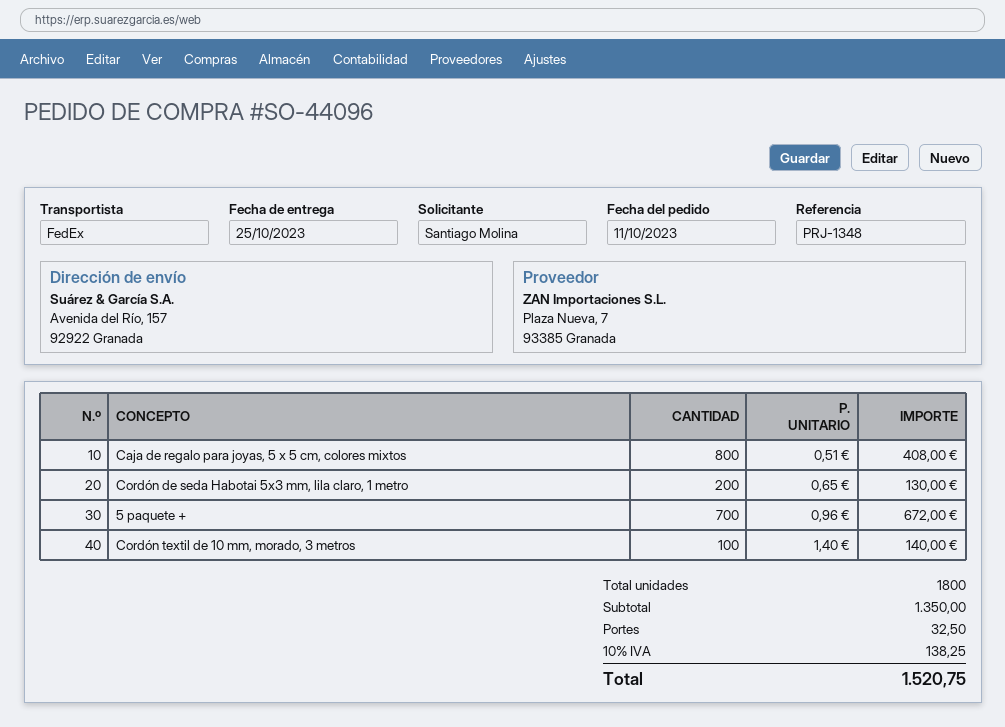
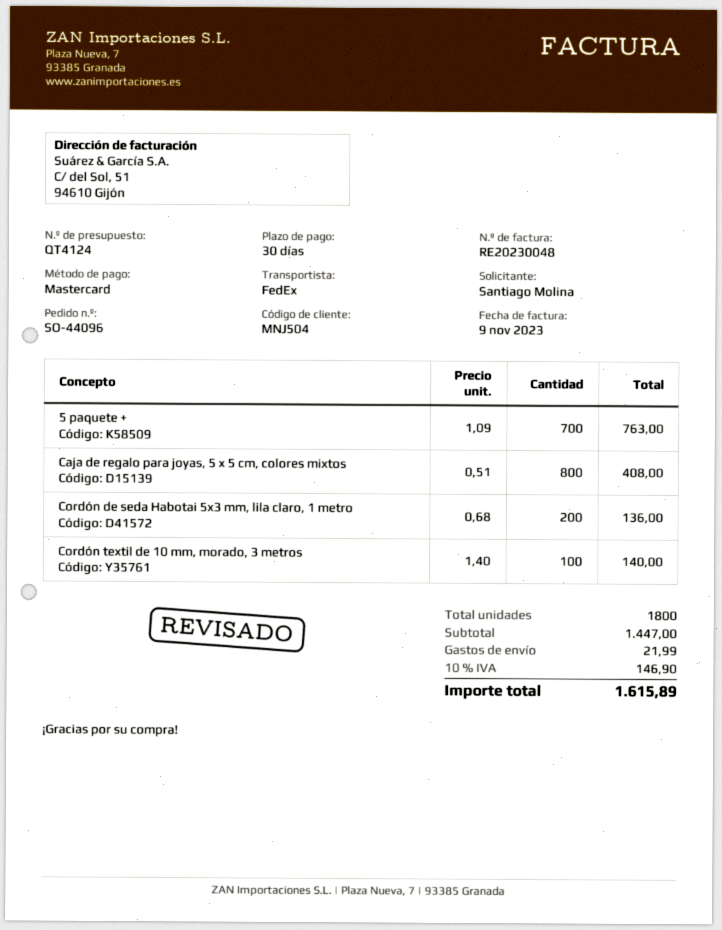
Cordón de seda Habotai 5x3 mm, lila claro, 1 metro: 200 x 0.65 = 130.00 -> 200 x 0.68 = 136.00
5 paquete +: 700 x 0.96 = 672.00 -> 700 x 1.09 = 763.00
subtotal: 1350.00 -> 1447.00
shipping: 32.50 -> 21.99
tax: 10% = 138.25 -> 10% = 146.90
total: 1520.75 -> 1615.89

